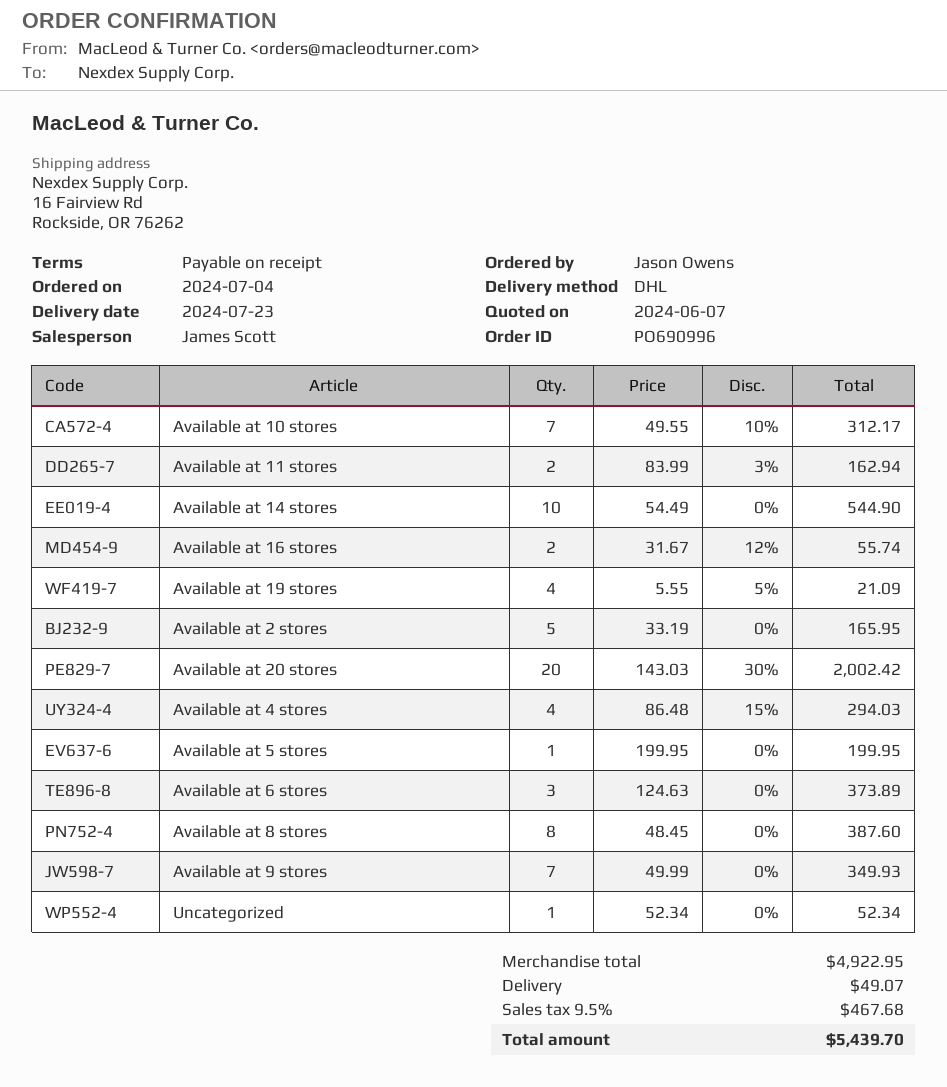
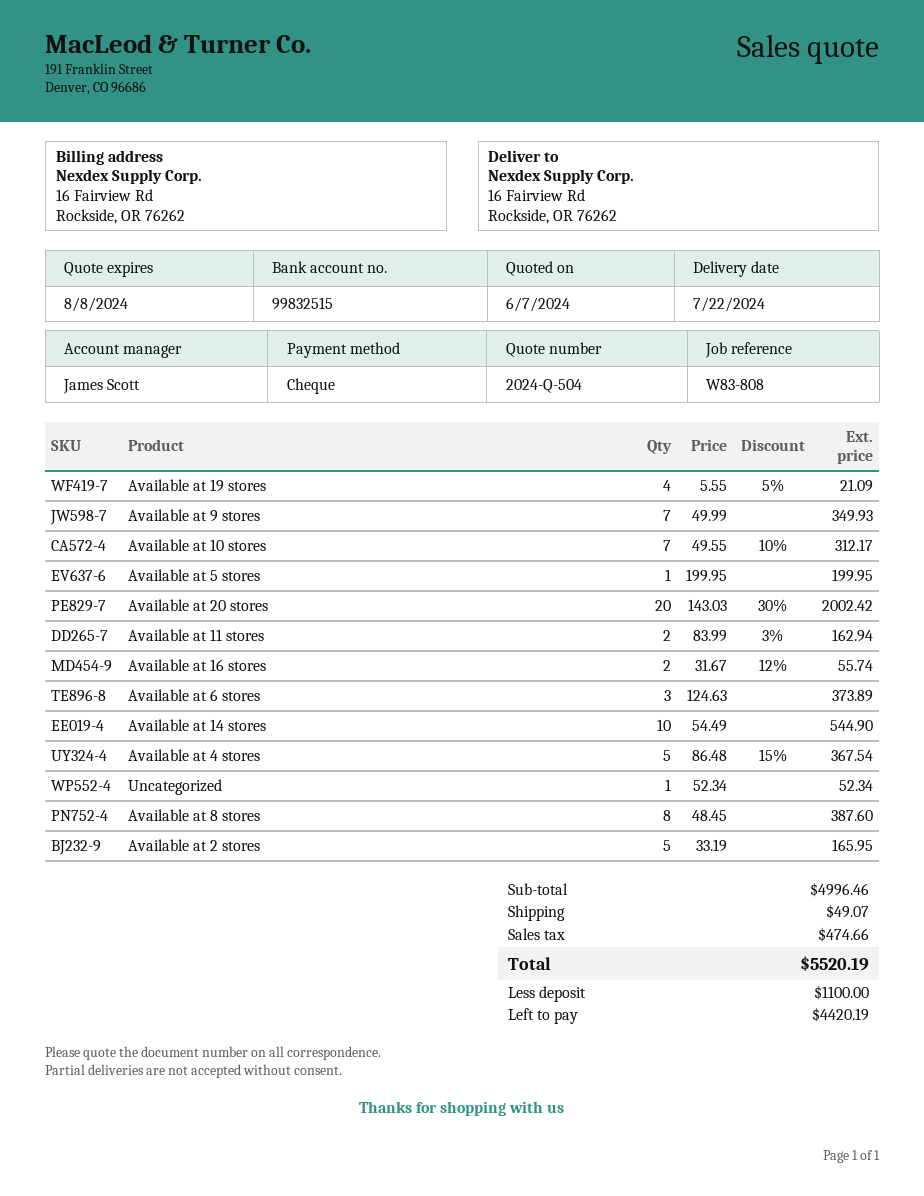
delivery date: 2024-07-23 -> 2024-07-22
Available at 4 stores: 4 x 86.48 - 15% = 294.03 -> 5 x 86.48 - 15% = 367.54
subtotal: 4922.95 -> 4996.46
tax: 467.68 -> 474.66
total: 5439.70 -> 5520.19

